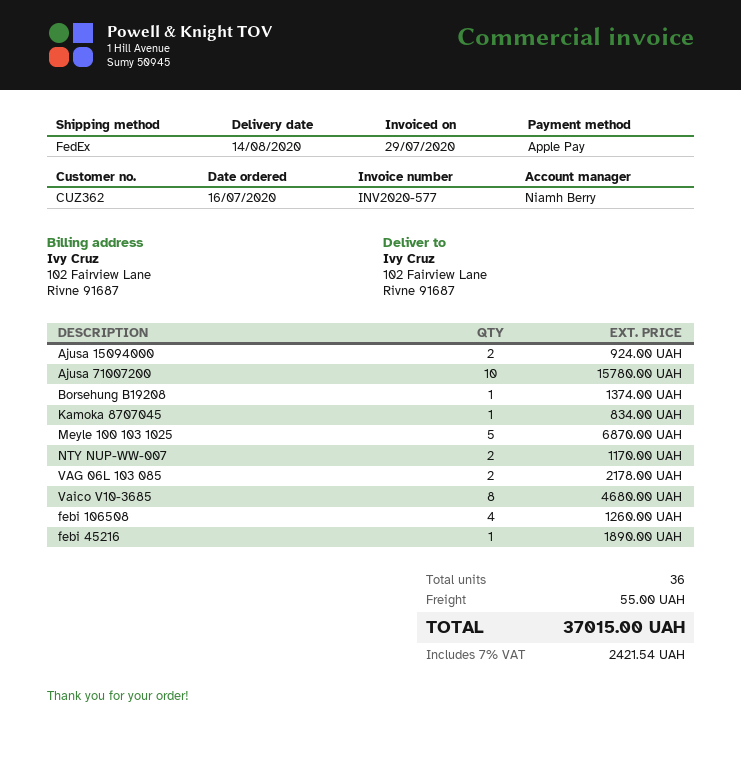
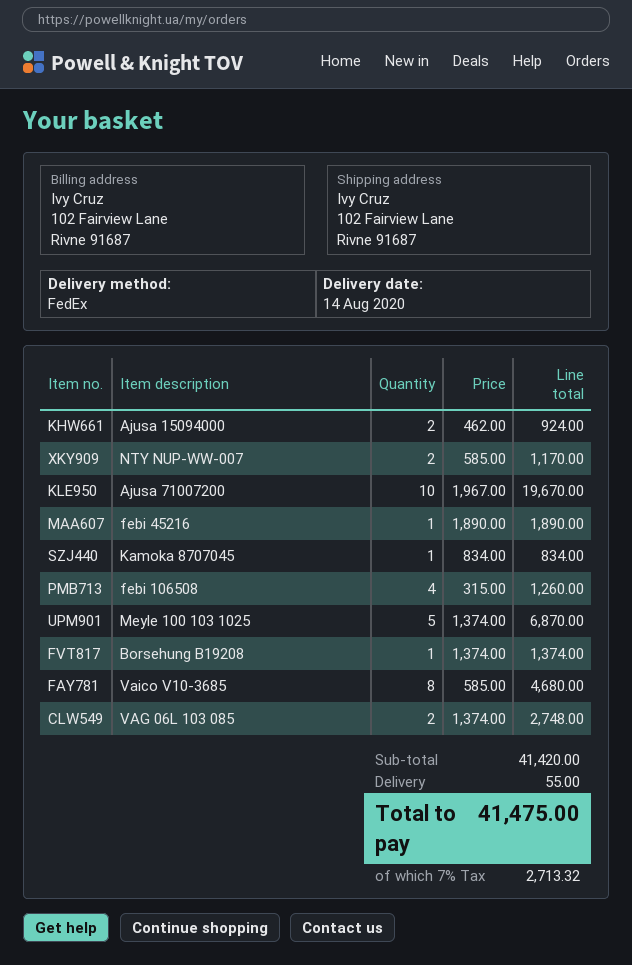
Ajusa 71007200: 10 for 15780.00 -> 10 for 19670.00
VAG 06L 103 085: 2 for 2178.00 -> 2 for 2748.00
tax: 7% = 2421.54 -> 7% = 2713.32
total: 37015.00 -> 41475.00

